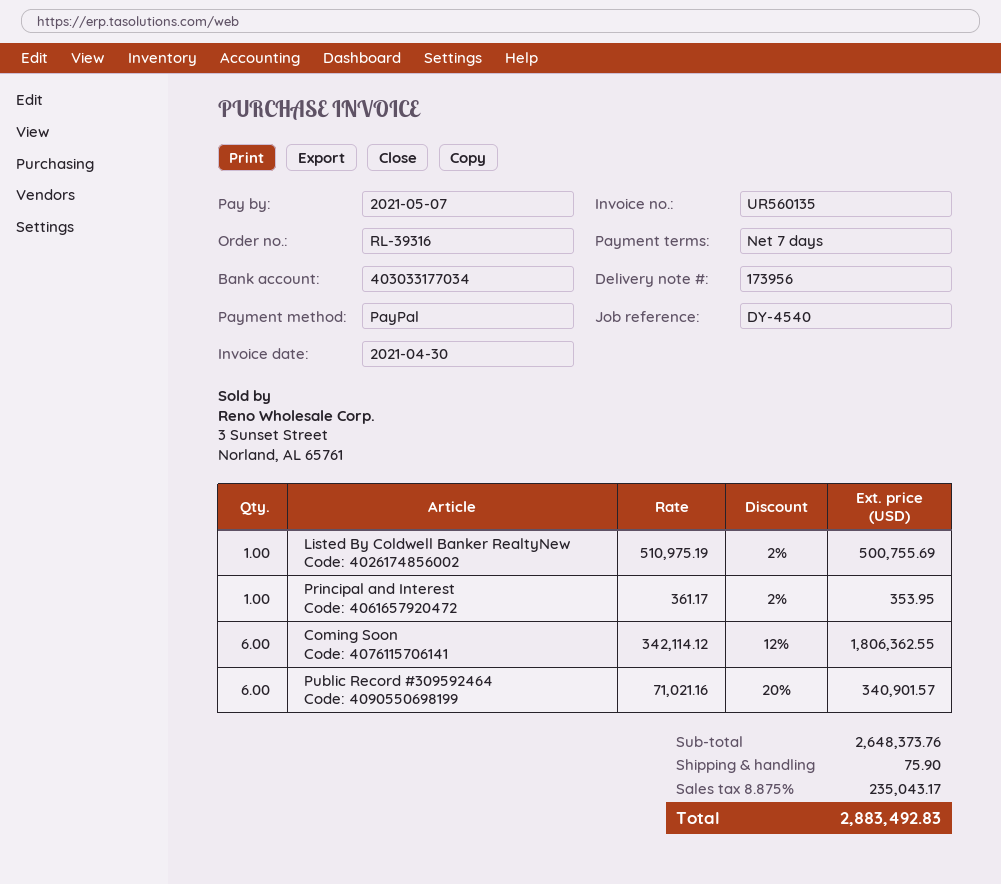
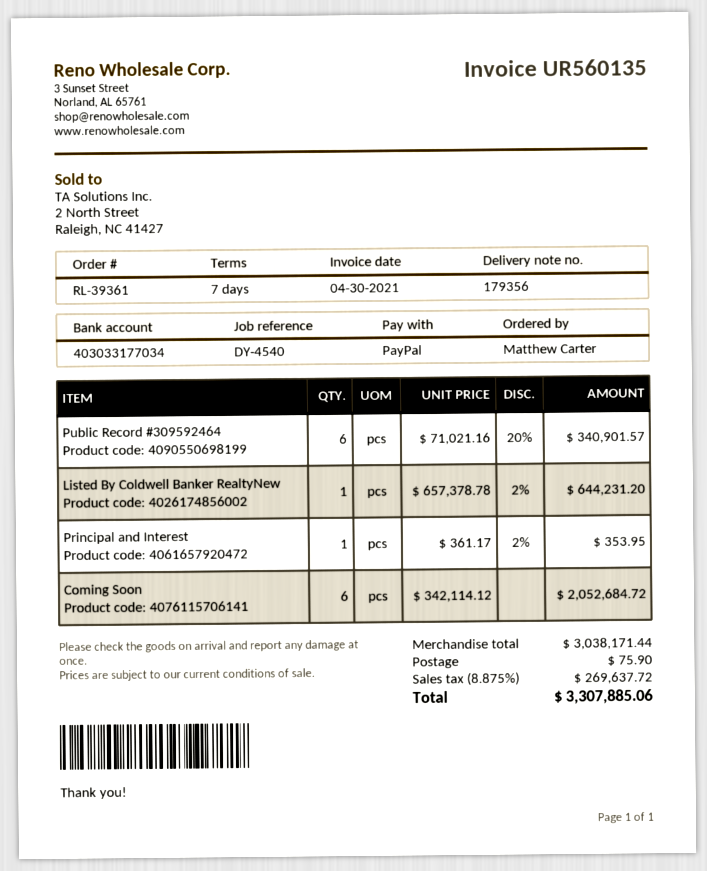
order number: RL-39316 -> RL-39361
delivery note number: 173956 -> 179356
Listed By Coldwell Banker RealtyNew: 1 x 510975.19 - 2% = 500755.69 -> 1 x 657378.78 - 2% = 644231.20
Coming Soon: 6 x 342114.12 - 12% = 1806362.55 -> 6 x 342114.12 = 2052684.72
subtotal: 2648373.76 -> 3038171.44
tax: 8.875% = 235043.17 -> 8.875% = 269637.72
total: 2883492.83 -> 3307885.06

